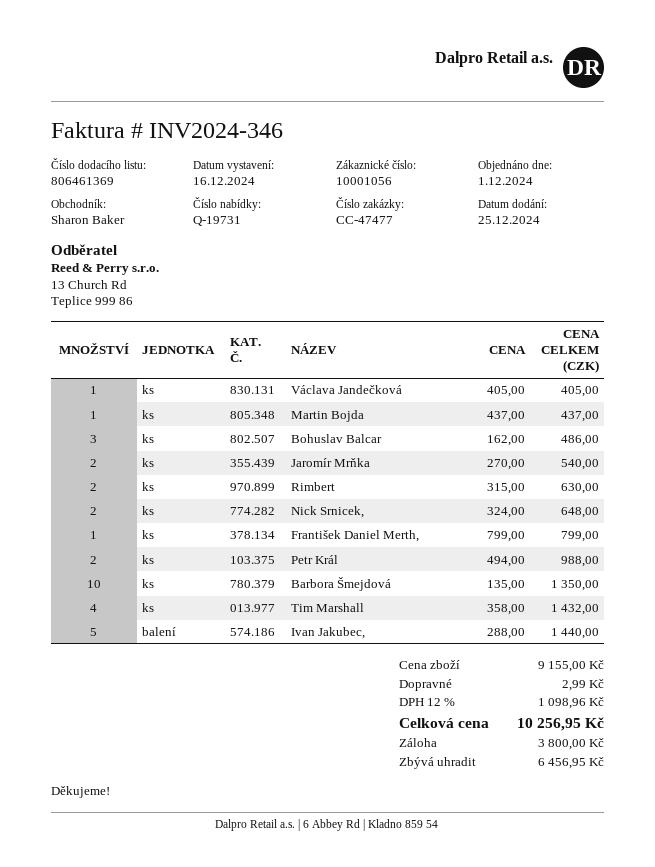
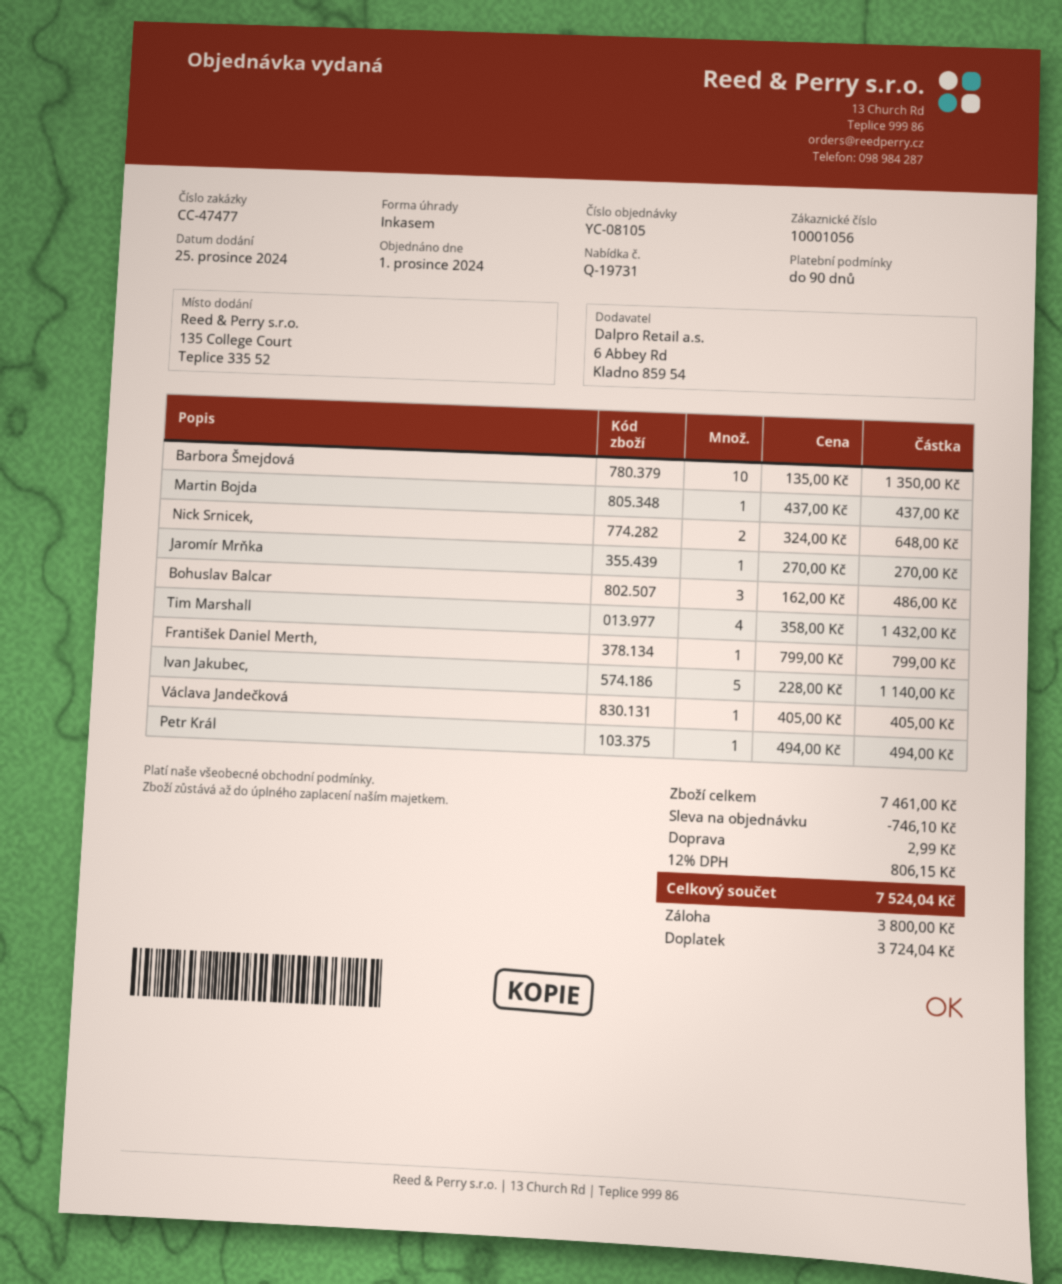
Jaromír Mrňka: 2 x 270.00 = 540.00 -> 1 x 270.00 = 270.00
Rimbert: 2 x 315.00 = 630.00 -> none
Petr Král: 2 x 494.00 = 988.00 -> 1 x 494.00 = 494.00
Ivan Jakubec,: 5 x 288.00 = 1440.00 -> 5 x 228.00 = 1140.00
subtotal: 9155.00 -> 7461.00
discount: none -> 746.10
tax: 12% = 1098.96 -> 12% = 806.15
total: 10256.95 -> 7524.04
balance: 6456.95 -> 3724.04

